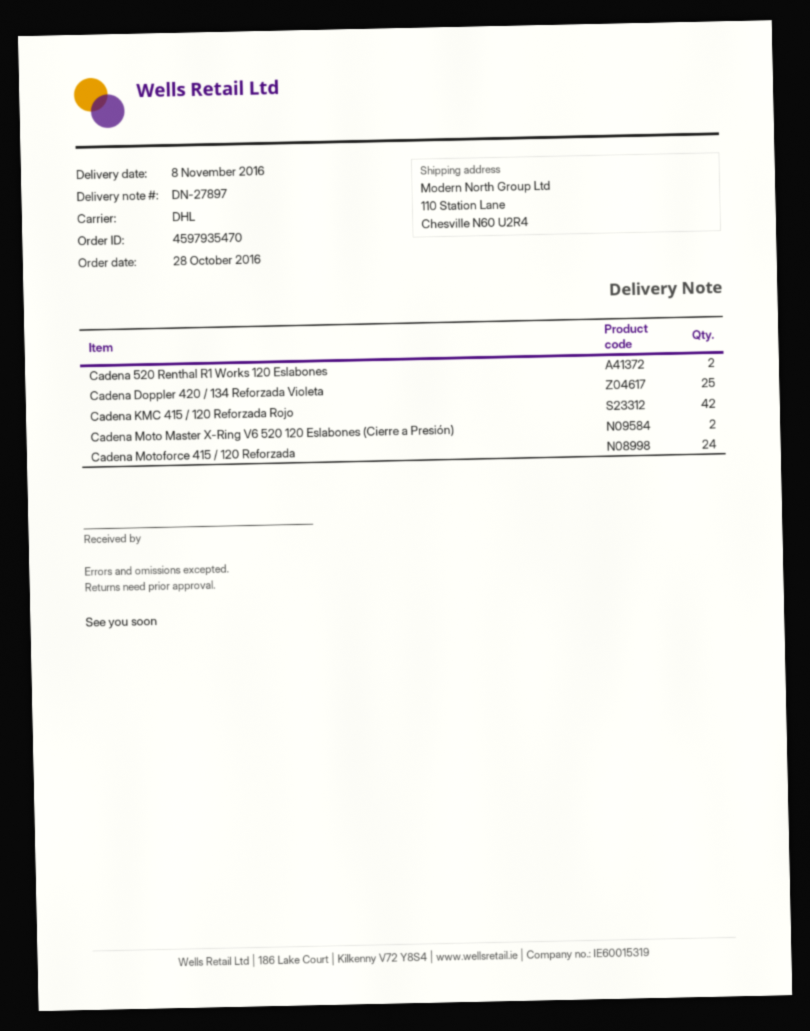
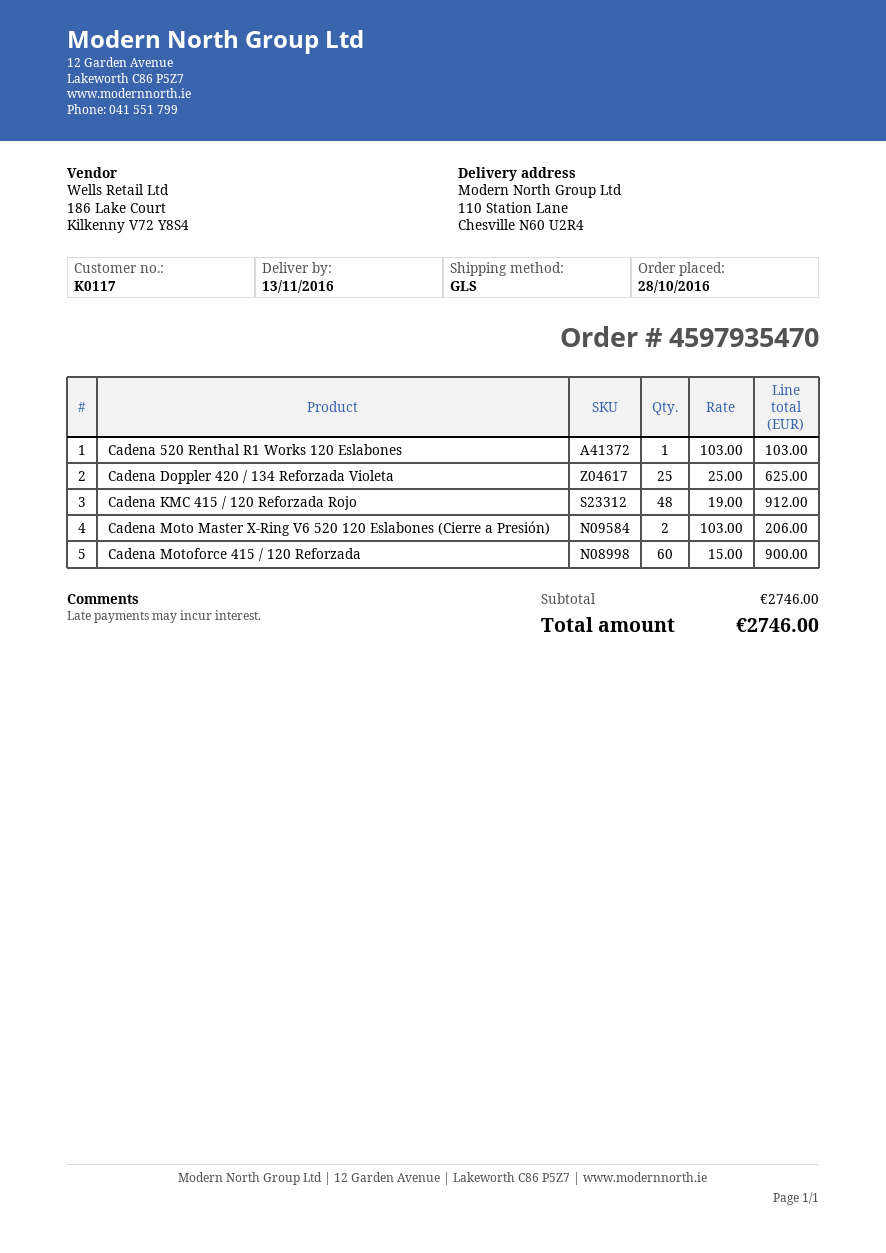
delivery date: 2016-11-08 -> 2016-11-13
shipping method: DHL -> GLS
Cadena 520 Renthal R1 Works 120 Eslabones: 2 -> 1
Cadena KMC 415 / 120 Reforzada Rojo: 42 -> 48
Cadena Motoforce 415 / 120 Reforzada: 24 -> 60

